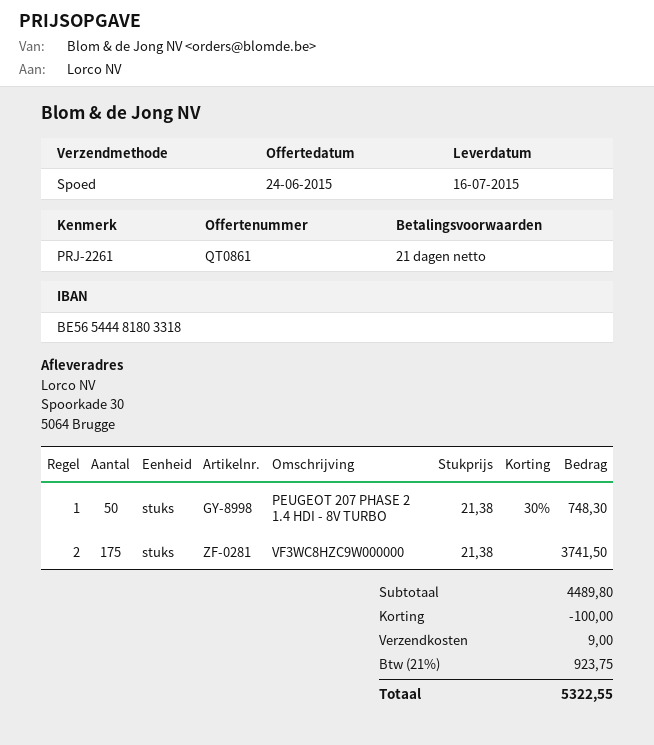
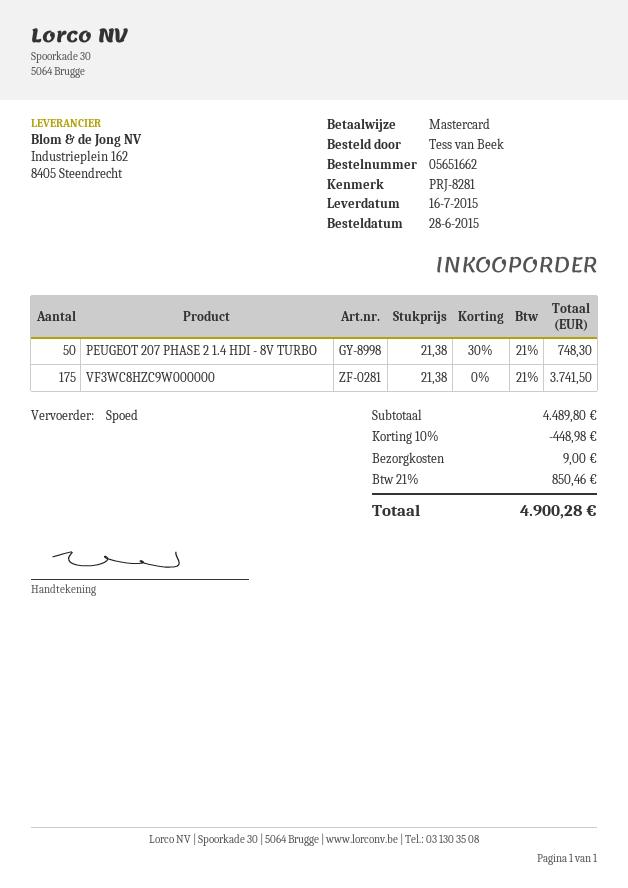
reference: PRJ-2261 -> PRJ-8281
discount: 100.00 -> 448.98
tax: 21% = 923.75 -> 21% = 850.46
total: 5322.55 -> 4900.28

